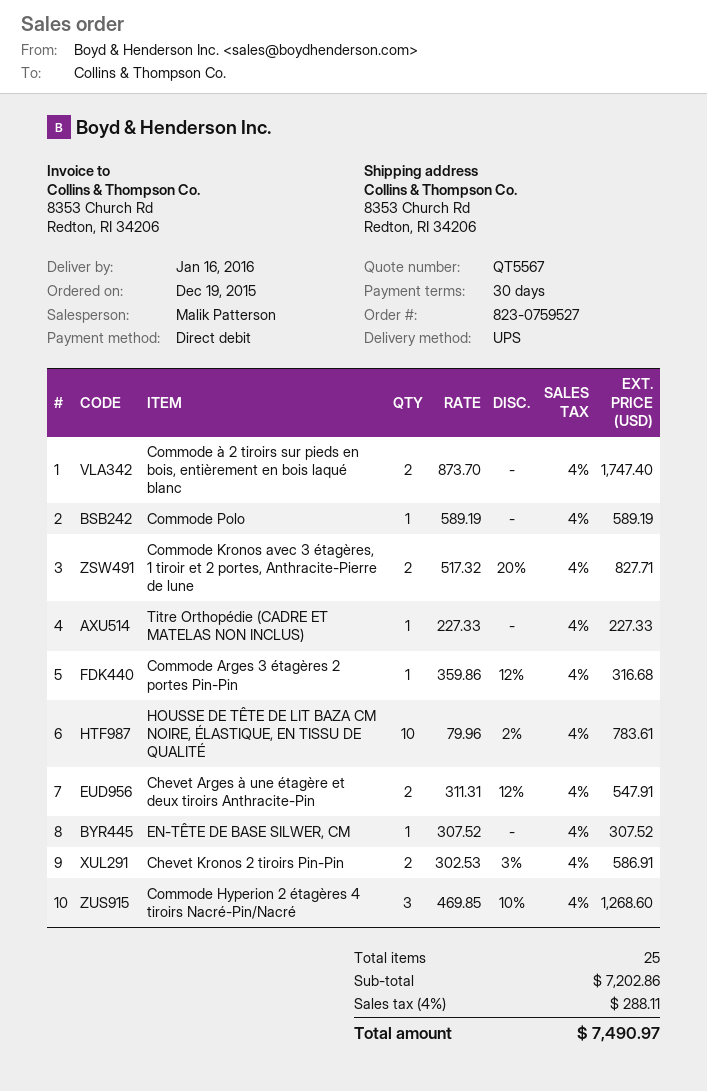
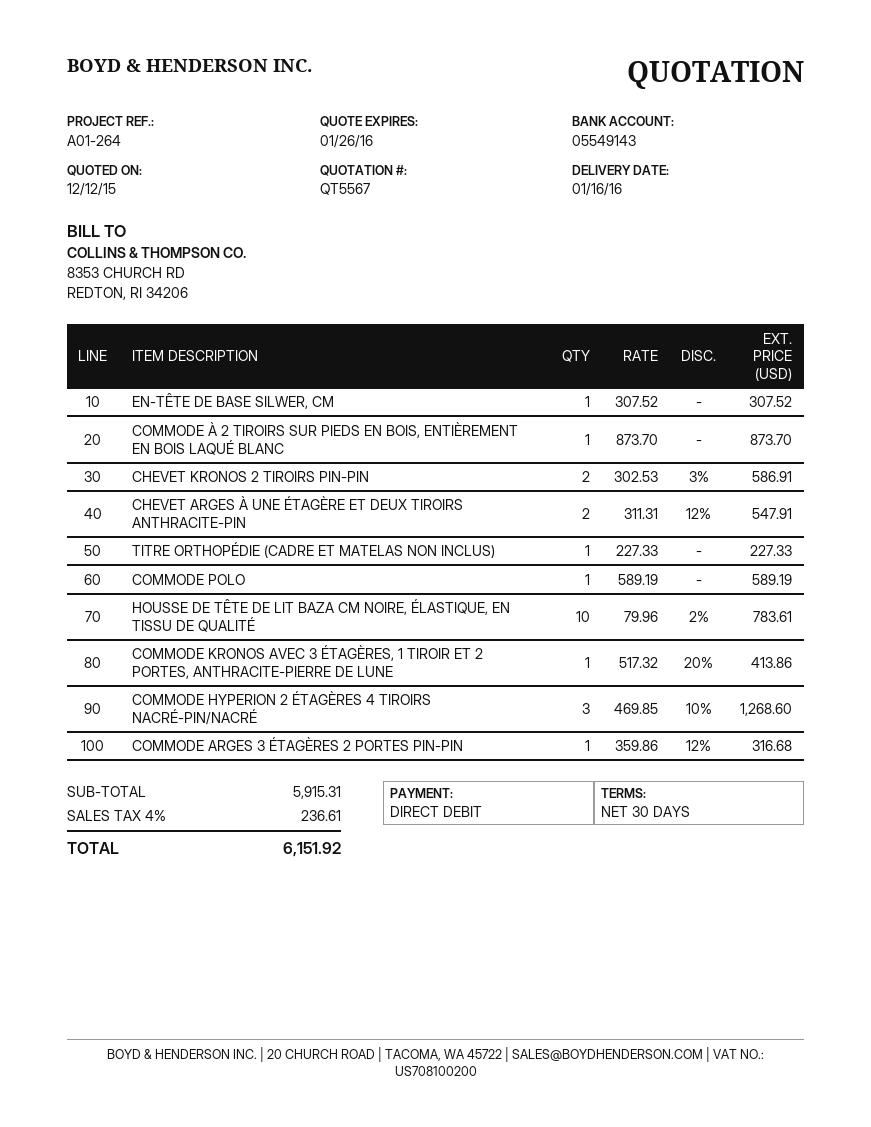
Commode à 2 tiroirs sur pieds en bois, entièrement en bois laqué blanc: 2 x 873.70 = 1747.40 -> 1 x 873.70 = 873.70
Commode Kronos avec 3 étagères, 1 tiroir et 2 portes, Anthracite-Pierre de lune: 2 x 517.32 - 20% = 827.71 -> 1 x 517.32 - 20% = 413.86
subtotal: 7202.86 -> 5915.31
tax: 4% = 288.11 -> 4% = 236.61
total: 7490.97 -> 6151.92

